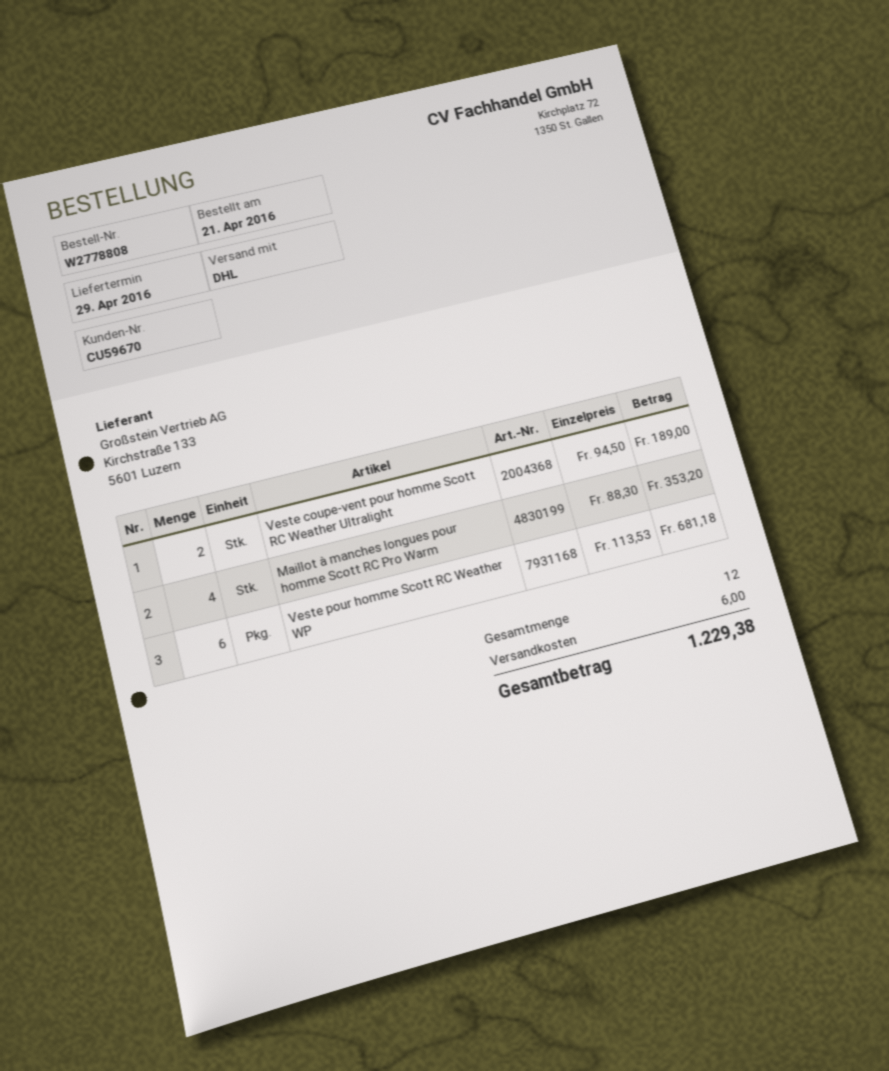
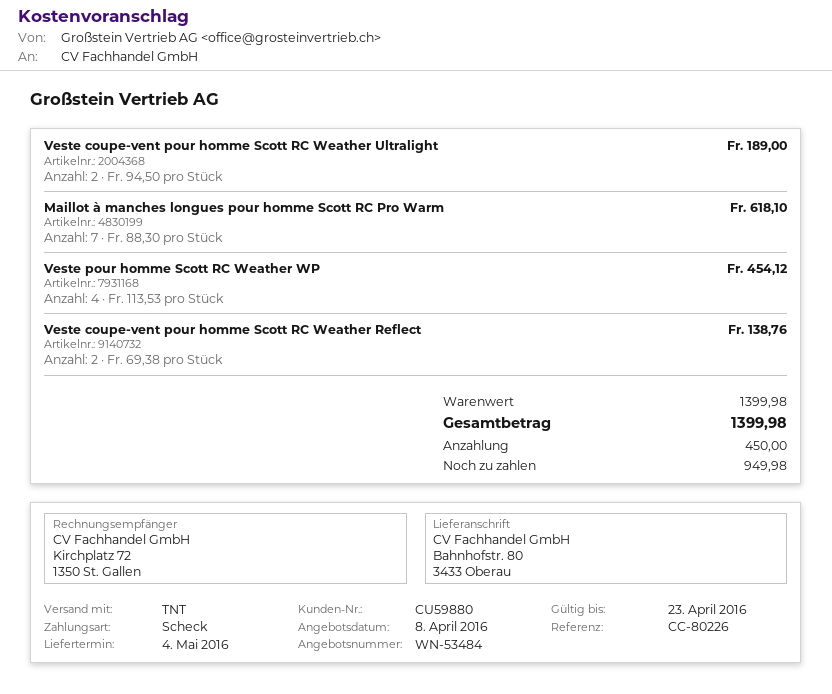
delivery date: 2016-04-29 -> 2016-05-04
customer number: CU59670 -> CU59880
shipping method: DHL -> TNT
Maillot à manches longues pour homme Scott RC Pro Warm: 4 x 88.30 = 353.20 -> 7 x 88.30 = 618.10
Veste pour homme Scott RC Weather WP: 6 x 113.53 = 681.18 -> 4 x 113.53 = 454.12
Veste coupe-vent pour homme Scott RC Weather Reflect: none -> 2 x 69.38 = 138.76
shipping: 6.00 -> none
total: 1229.38 -> 1399.98

